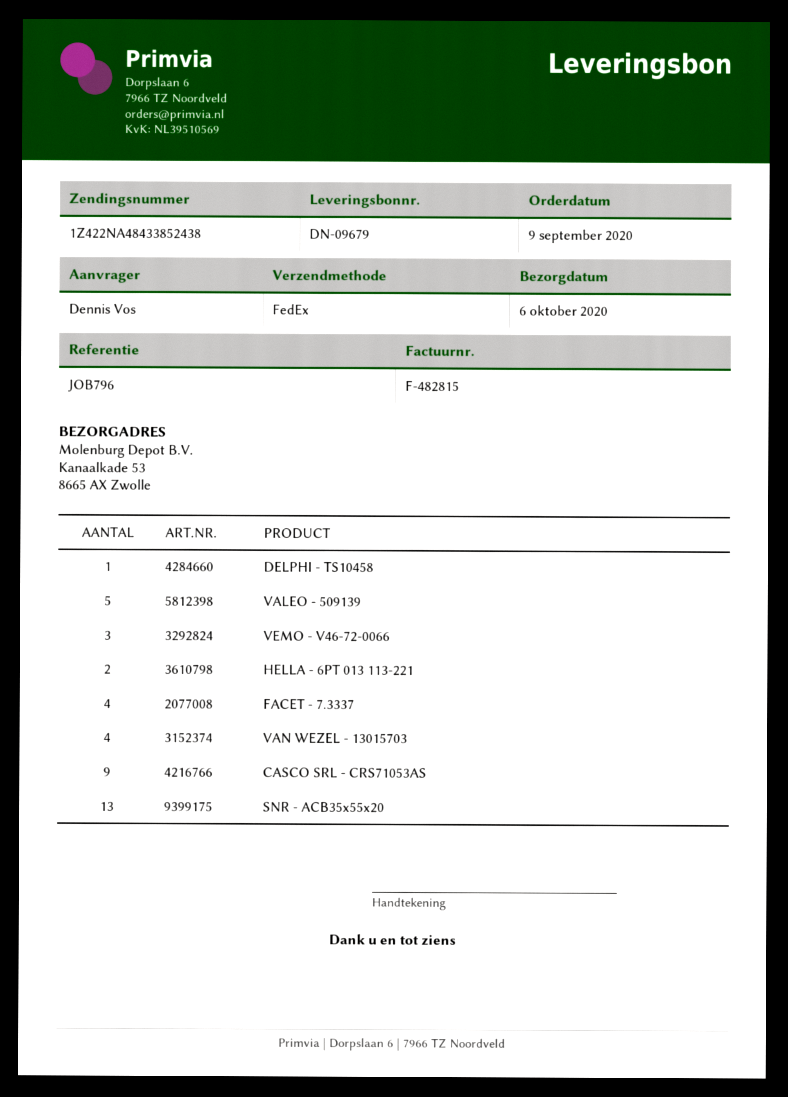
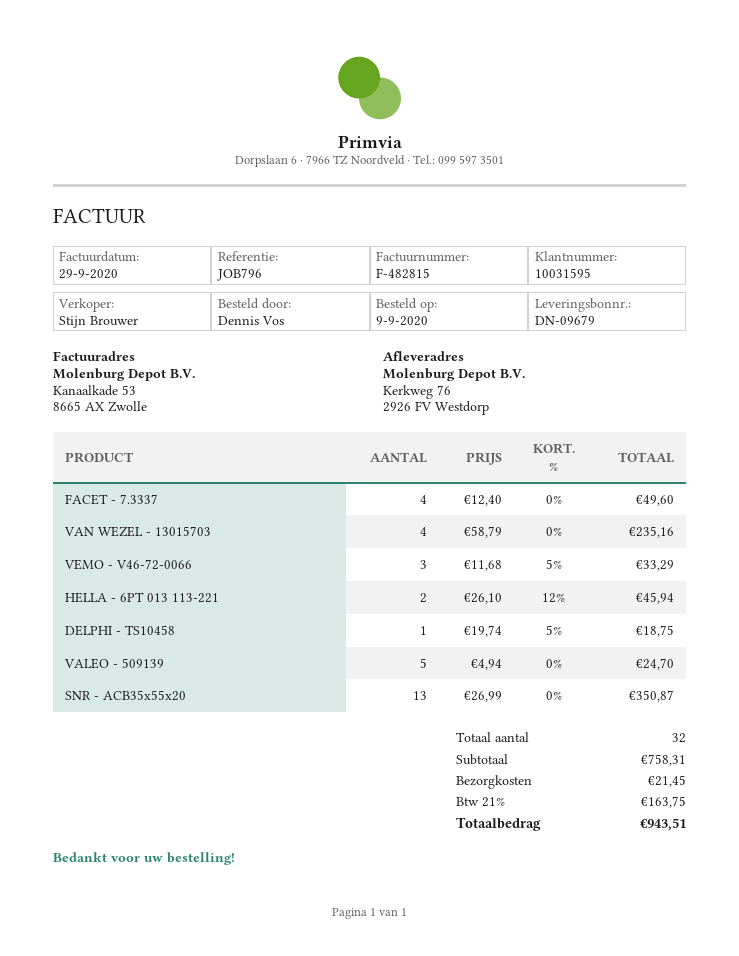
ship to: Kanaalkade 53, 8665 AX Zwolle -> Kerkweg 76, 2926 FV Westdorp
CASCO SRL - CRS71053AS: 9 -> none

